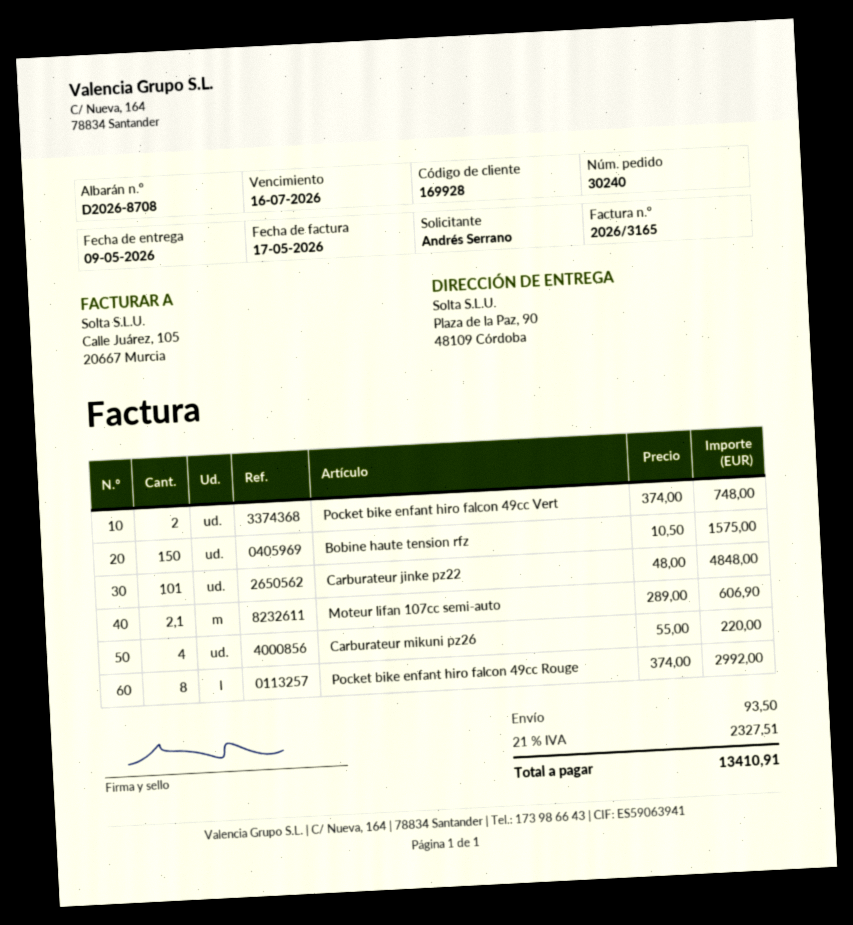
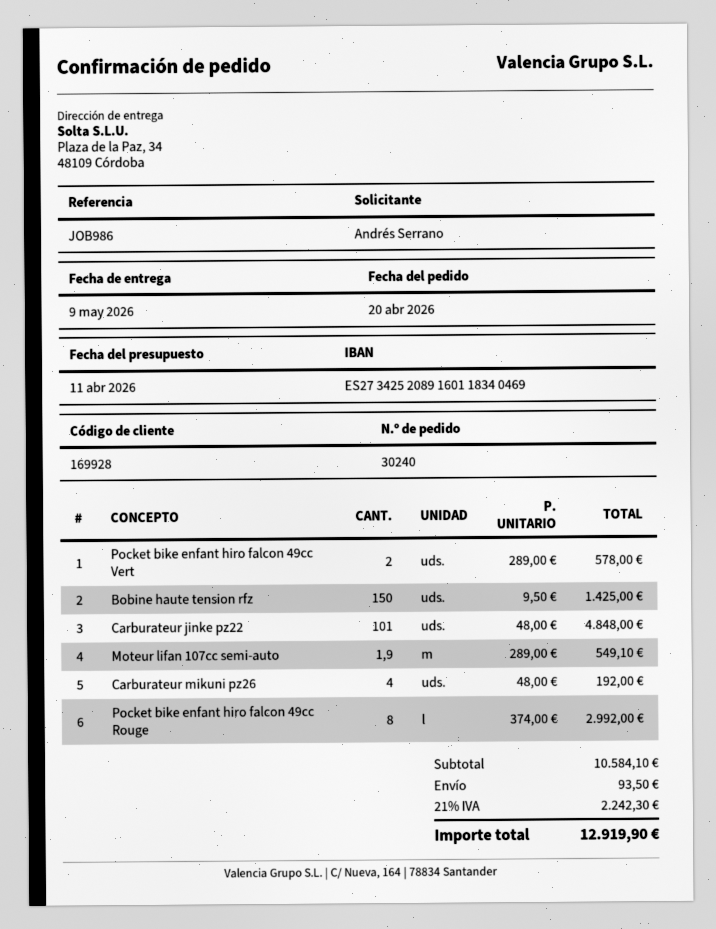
ship to: Plaza de la Paz, 90, 48109 Córdoba -> Plaza de la Paz, 34, 48109 Córdoba
Pocket bike enfant hiro falcon 49cc Vert: 2 x 374.00 = 748.00 -> 2 x 289.00 = 578.00
Bobine haute tension rfz: 150 x 10.50 = 1575.00 -> 150 x 9.50 = 1425.00
Moteur lifan 107cc semi-auto: 2.1 x 289.00 = 606.90 -> 1.9 x 289.00 = 549.10
Carburateur mikuni pz26: 4 x 55.00 = 220.00 -> 4 x 48.00 = 192.00
tax: 21% = 2327.51 -> 21% = 2242.30
total: 13410.91 -> 12919.90

